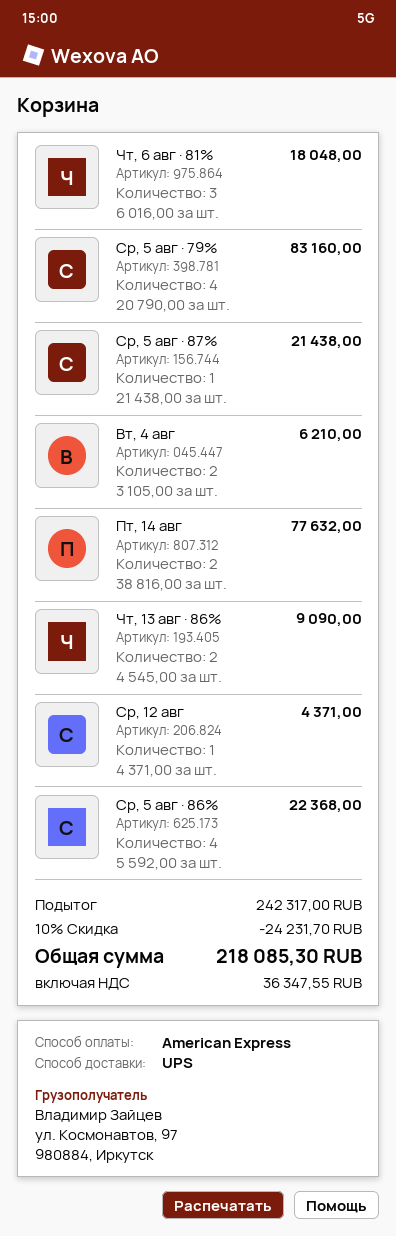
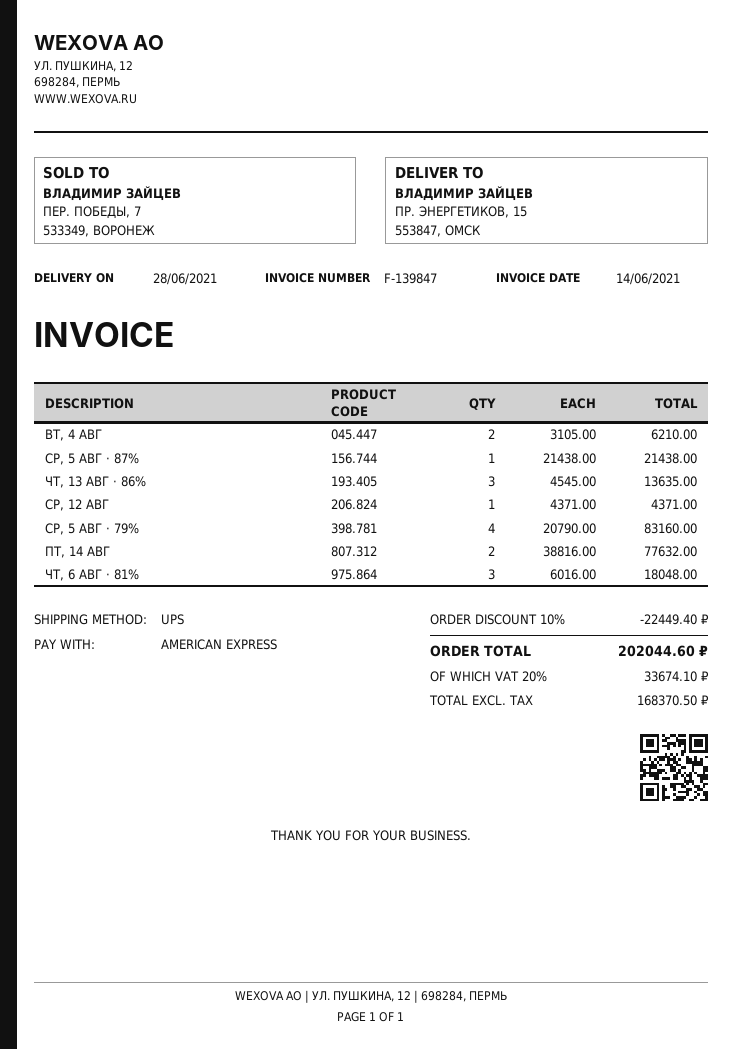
ship to: ул. Космонавтов, 97, 980884, Иркутск -> ПР. ЭНЕРГЕТИКОВ, 15, 553847, ОМСК
Чт, 13 авг · 86%: 2 x 4545.00 = 9090.00 -> 3 x 4545.00 = 13635.00
Ср, 5 авг · 86%: 4 x 5592.00 = 22368.00 -> none
discount: 10% = 24231.70 -> 10% = 22449.40
tax: 36347.55 -> 33674.10
total: 218085.30 -> 202044.60

